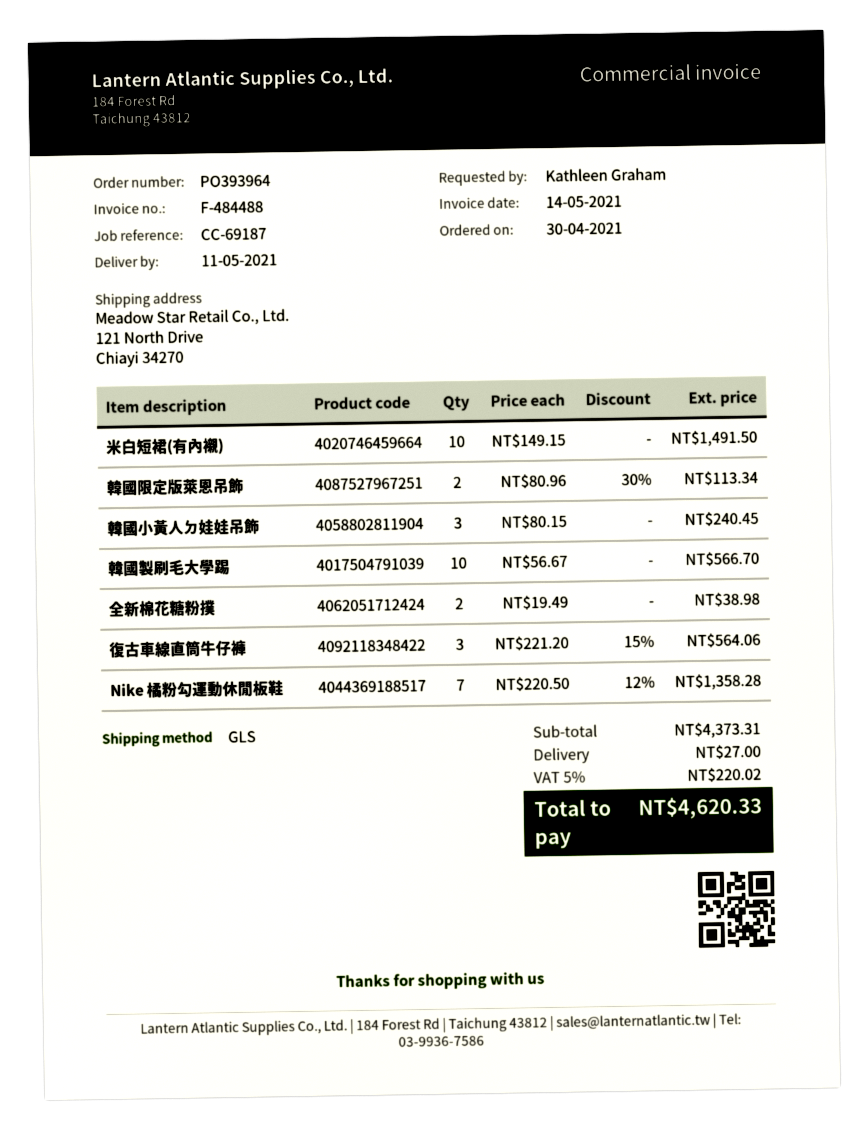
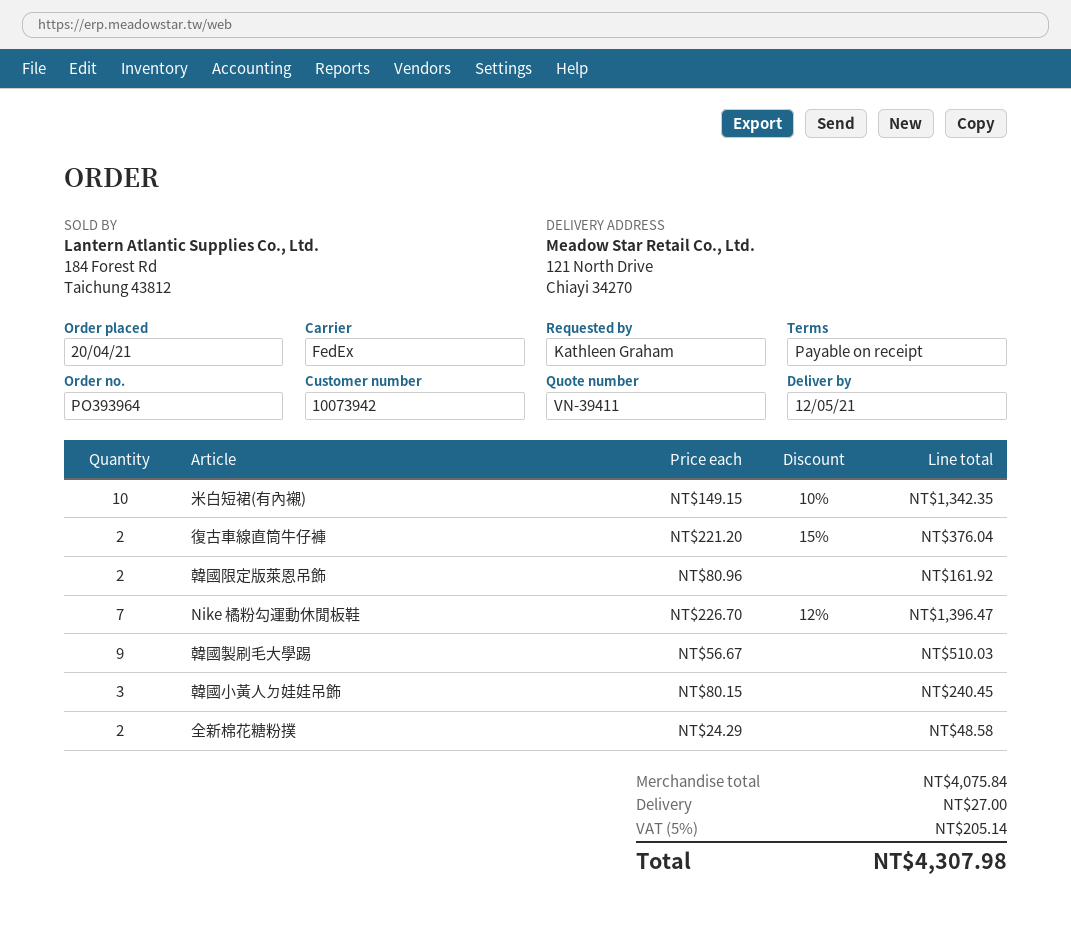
order date: 2021-04-30 -> 2021-04-20
delivery date: 2021-05-11 -> 2021-05-12
shipping method: GLS -> FedEx
米白短裙(有內襯): 10 x 149.15 = 1491.50 -> 10 x 149.15 - 10% = 1342.35
韓國限定版萊恩吊飾: 2 x 80.96 - 30% = 113.34 -> 2 x 80.96 = 161.92
韓國製刷毛大學踢: 10 x 56.67 = 566.70 -> 9 x 56.67 = 510.03
全新棉花糖粉撲: 2 x 19.49 = 38.98 -> 2 x 24.29 = 48.58
復古車線直筒牛仔褲: 3 x 221.20 - 15% = 564.06 -> 2 x 221.20 - 15% = 376.04
Nike 橘粉勾運動休閒板鞋: 7 x 220.50 - 12% = 1358.28 -> 7 x 226.70 - 12% = 1396.47
subtotal: 4373.31 -> 4075.84
tax: 5% = 220.02 -> 5% = 205.14
total: 4620.33 -> 4307.98

